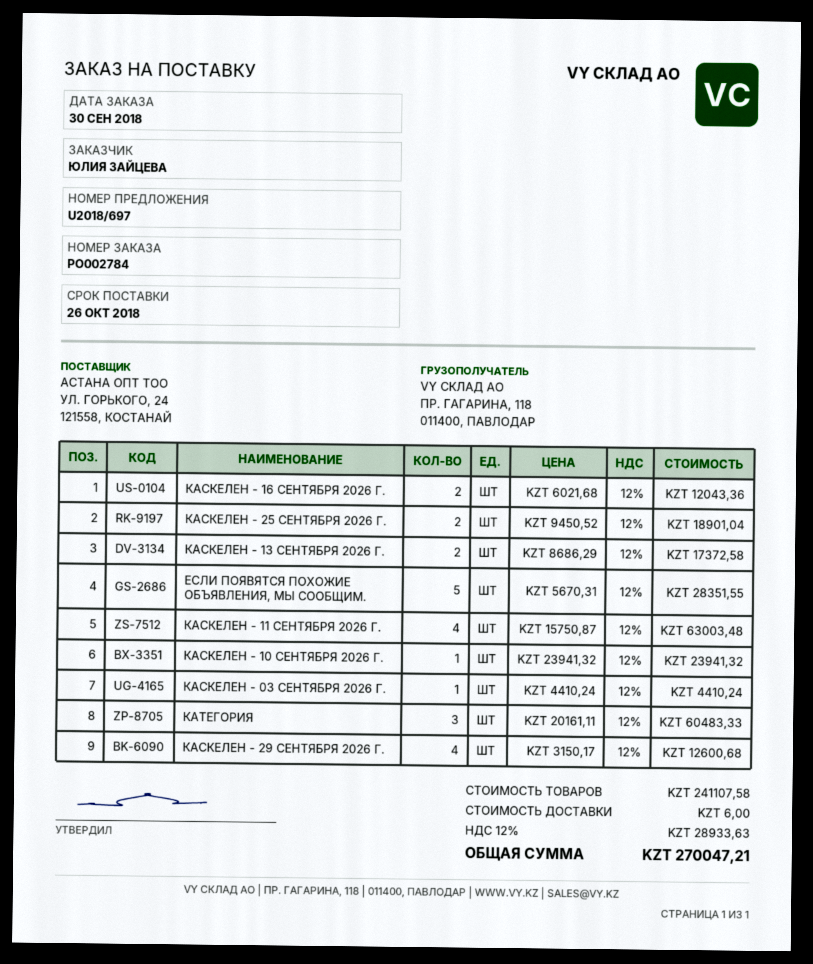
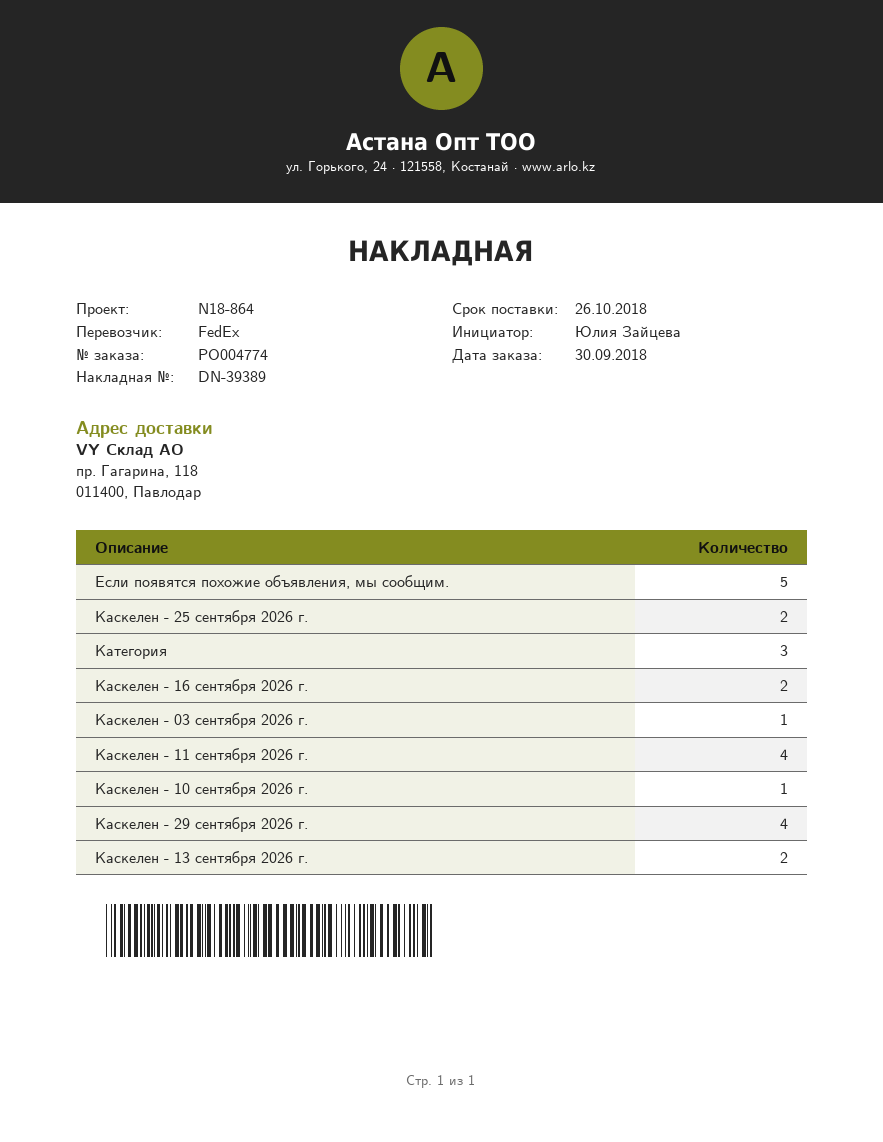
order number: PO002784 -> PO004774

